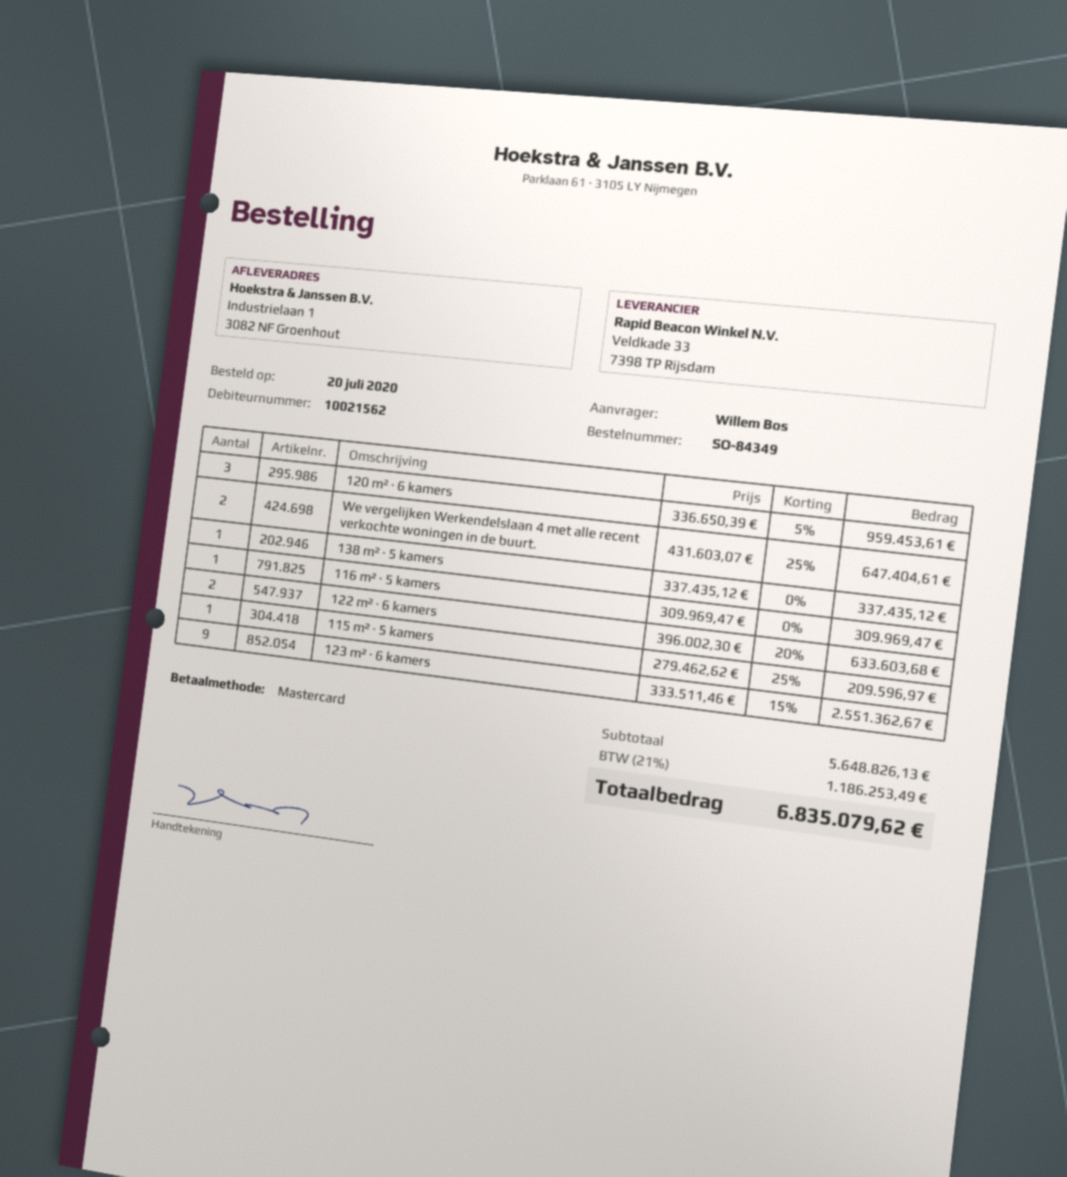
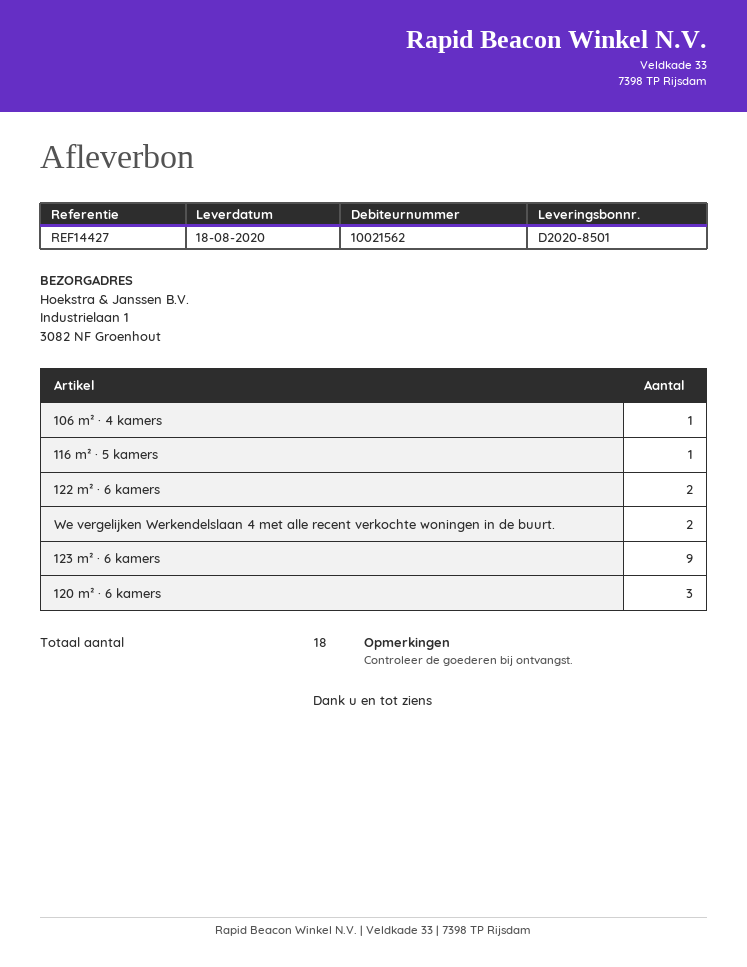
138 m² · 5 kamers: 1 -> none
115 m² · 5 kamers: 1 -> none
106 m² · 4 kamers: none -> 1

